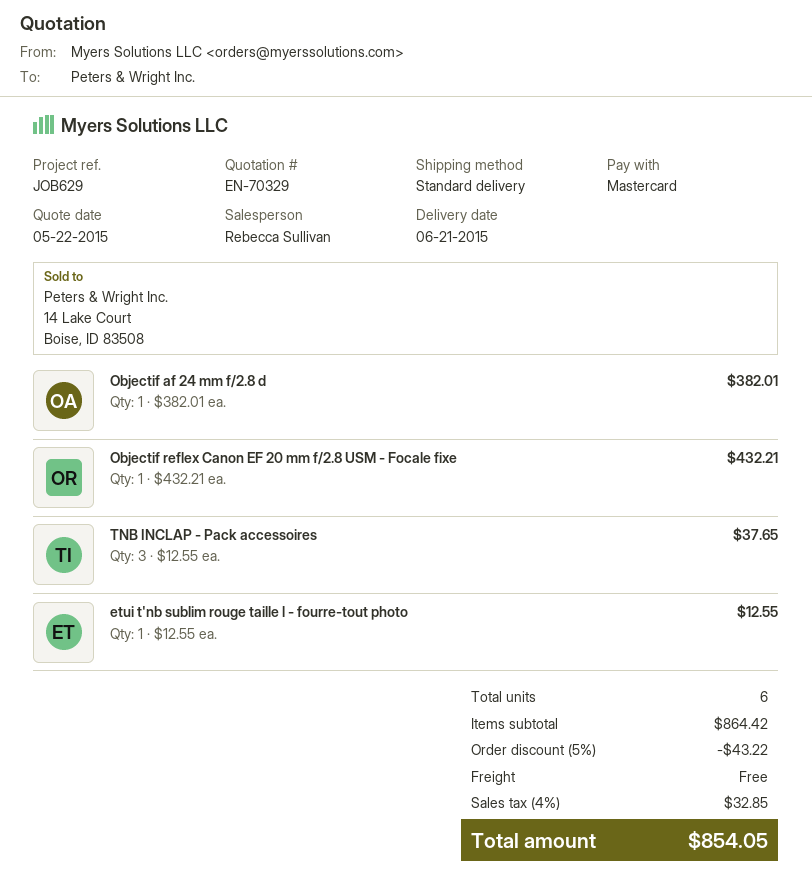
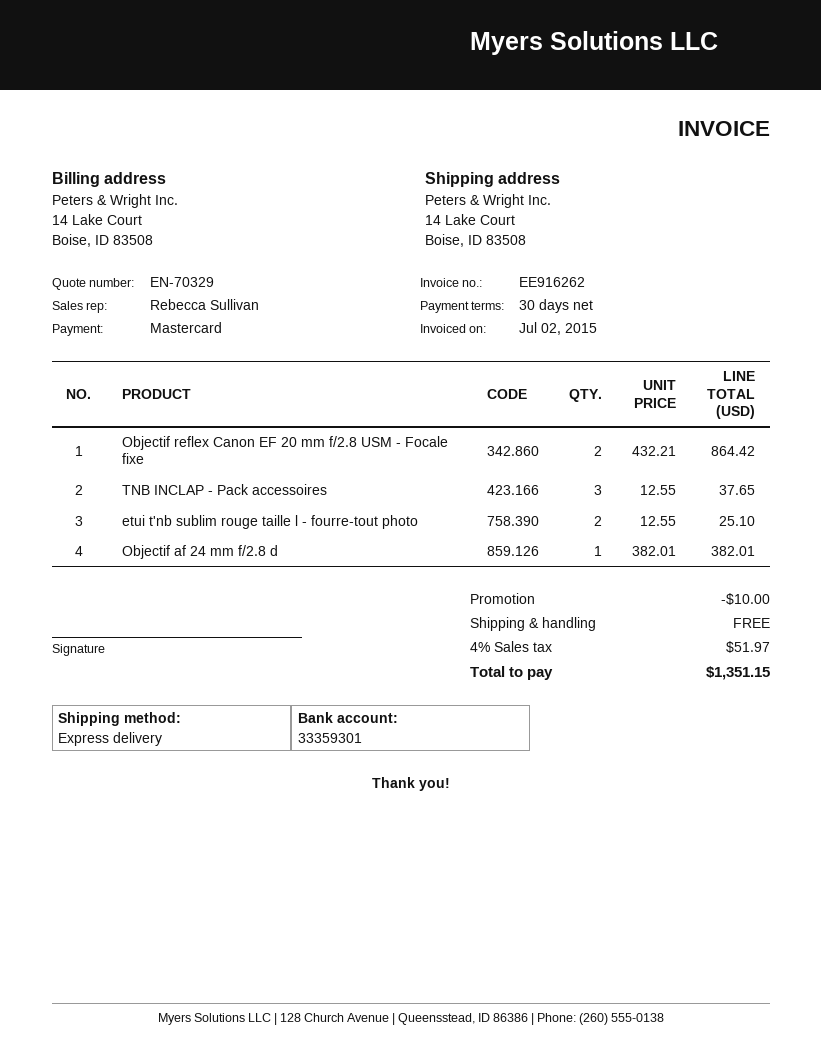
shipping method: standard -> express
Objectif reflex Canon EF 20 mm f/2.8 USM - Focale fixe: 1 x 432.21 = 432.21 -> 2 x 432.21 = 864.42
etui t'nb sublim rouge taille l - fourre-tout photo: 1 x 12.55 = 12.55 -> 2 x 12.55 = 25.10
discount: 43.22 -> 10.00
tax: 4% = 32.85 -> 4% = 51.97
total: 854.05 -> 1351.15

